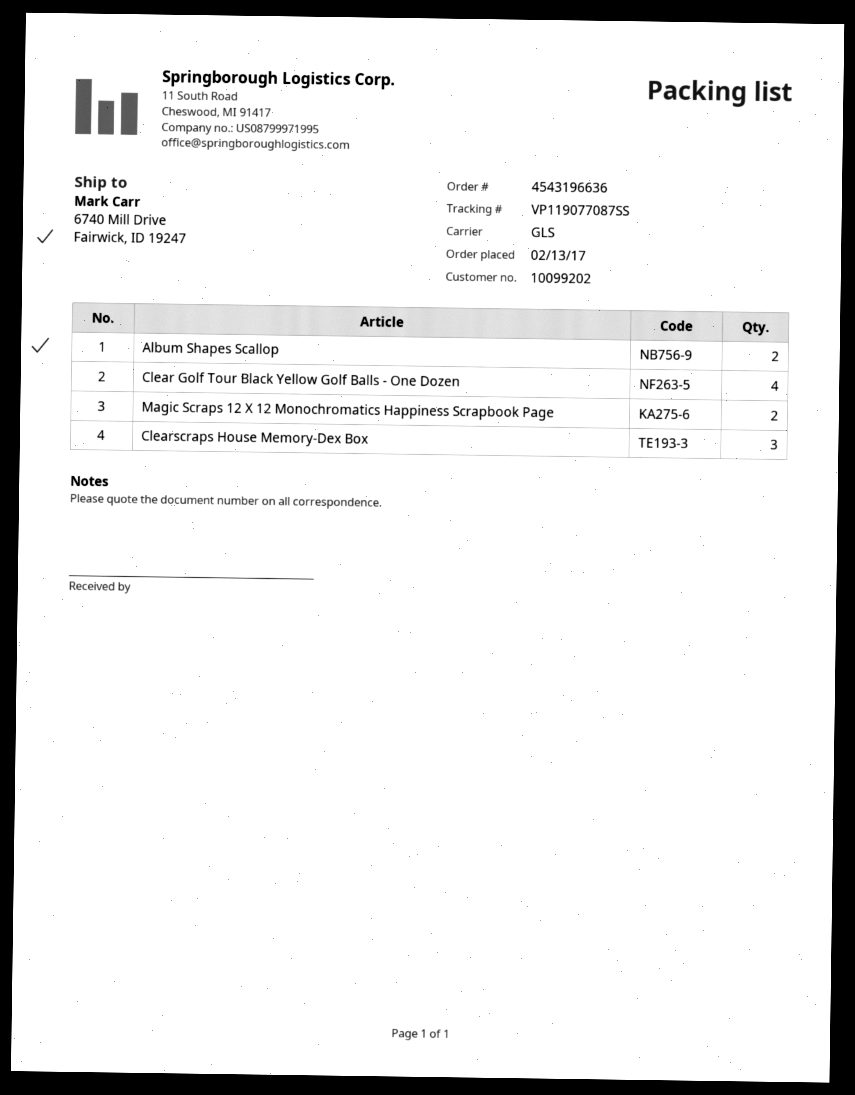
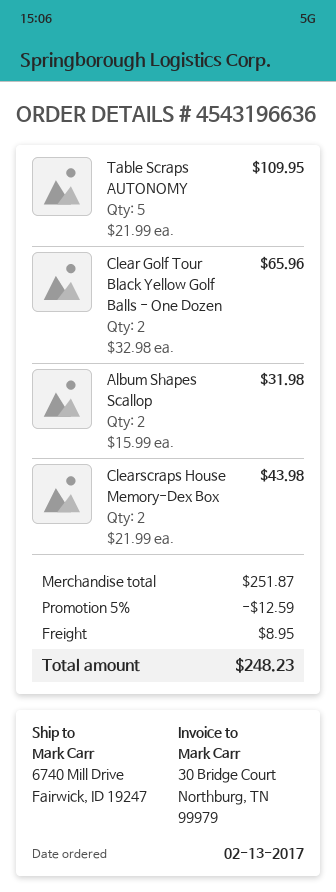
Clear Golf Tour Black Yellow Golf Balls - One Dozen: 4 -> 2
Magic Scraps 12 X 12 Monochromatics Happiness Scrapbook Page: 2 -> none
Clearscraps House Memory-Dex Box: 3 -> 2
Table Scraps AUTONOMY: none -> 5

